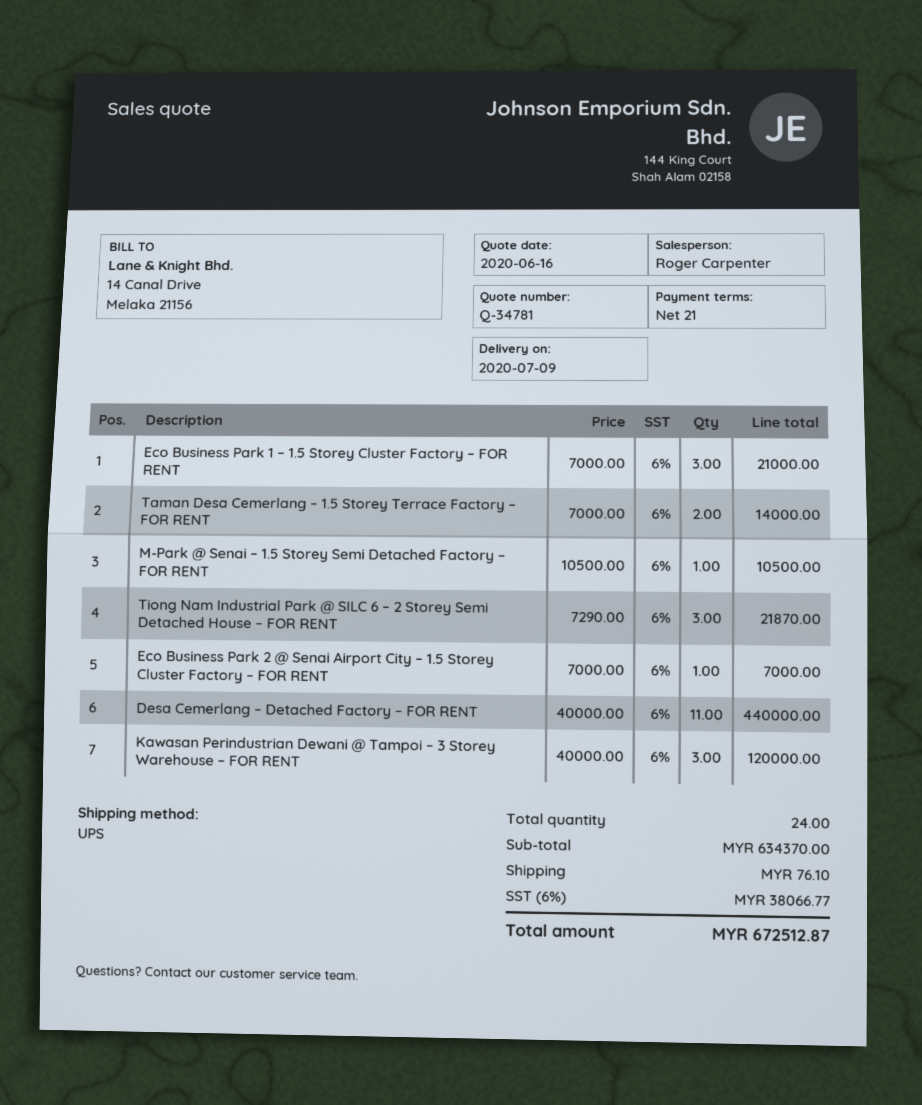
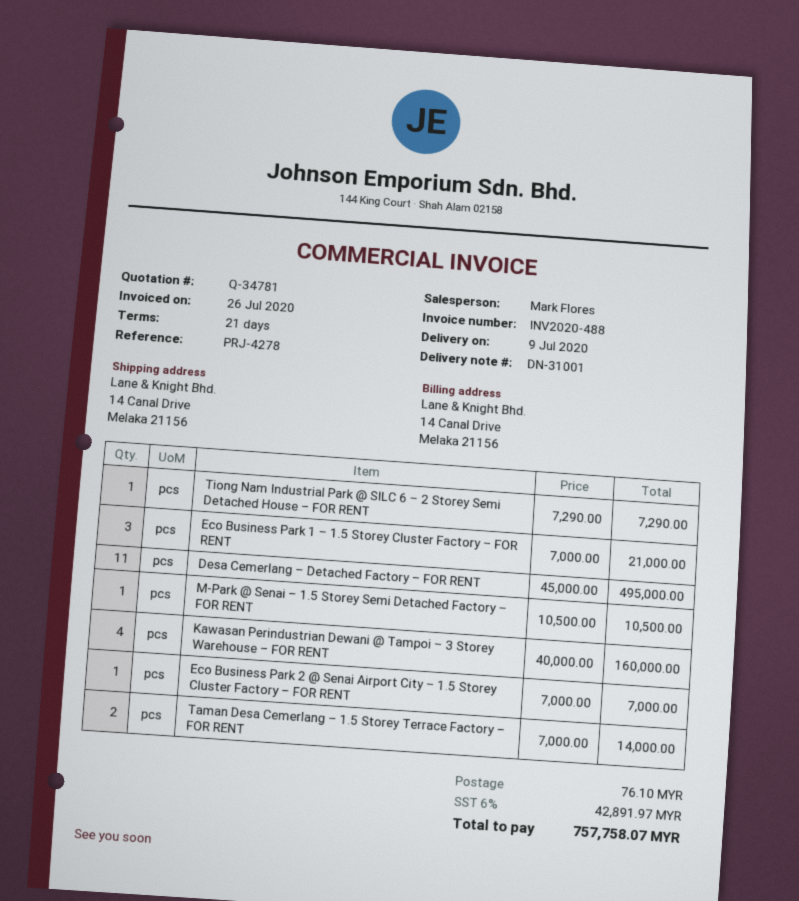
sales rep: Roger Carpenter -> Mark Flores
Tiong Nam Industrial Park @ SILC 6 – 2 Storey Semi Detached House – FOR RENT: 3 x 7290.00 = 21870.00 -> 1 x 7290.00 = 7290.00
Desa Cemerlang – Detached Factory – FOR RENT: 11 x 40000.00 = 440000.00 -> 11 x 45000.00 = 495000.00
Kawasan Perindustrian Dewani @ Tampoi – 3 Storey Warehouse – FOR RENT: 3 x 40000.00 = 120000.00 -> 4 x 40000.00 = 160000.00
tax: 6% = 38066.77 -> 6% = 42891.97
total: 672512.87 -> 757758.07

